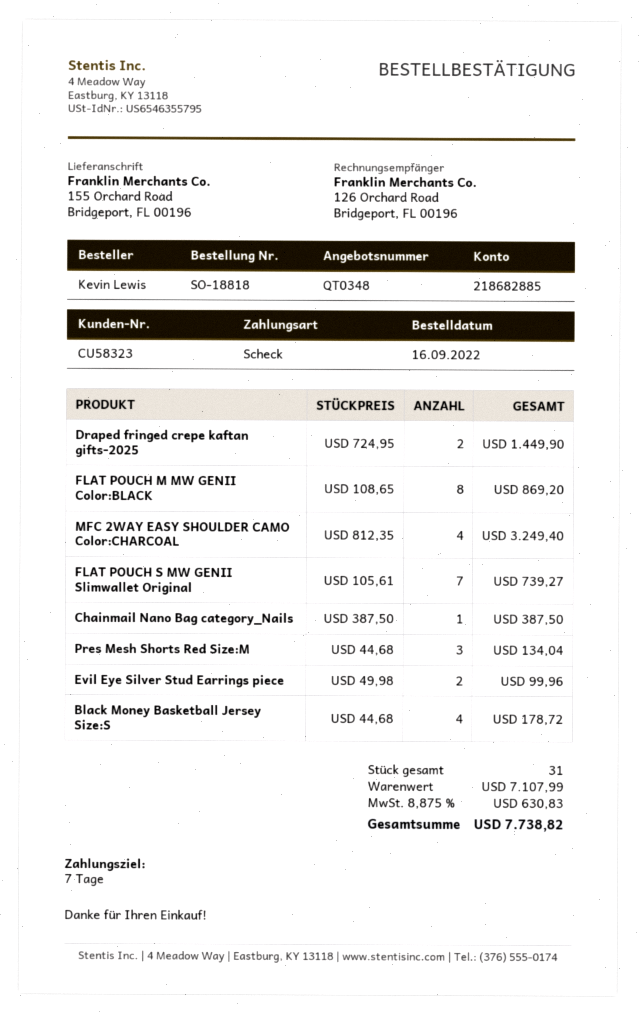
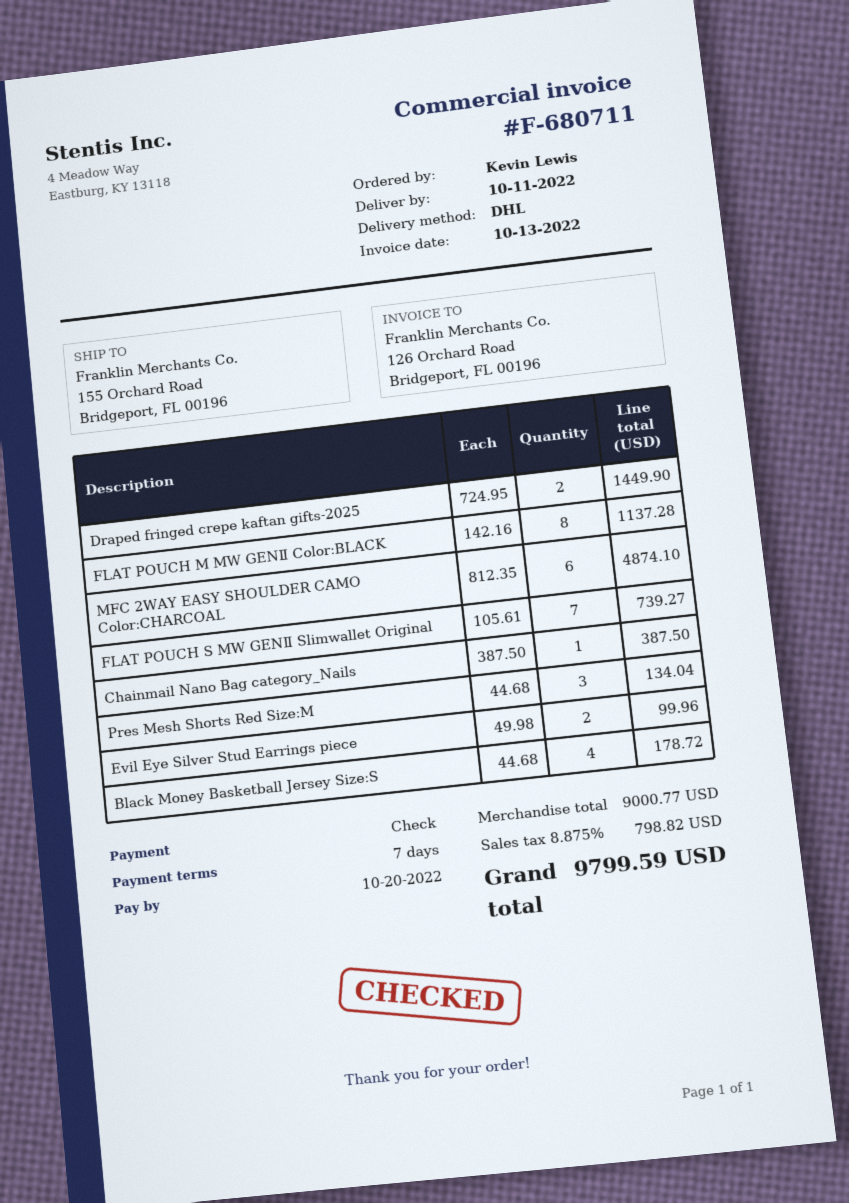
FLAT POUCH M MW GENⅡ Color:BLACK: 8 x 108.65 = 869.20 -> 8 x 142.16 = 1137.28
MFC 2WAY EASY SHOULDER CAMO Color:CHARCOAL: 4 x 812.35 = 3249.40 -> 6 x 812.35 = 4874.10
subtotal: 7107.99 -> 9000.77
tax: 8.875% = 630.83 -> 8.875% = 798.82
total: 7738.82 -> 9799.59

